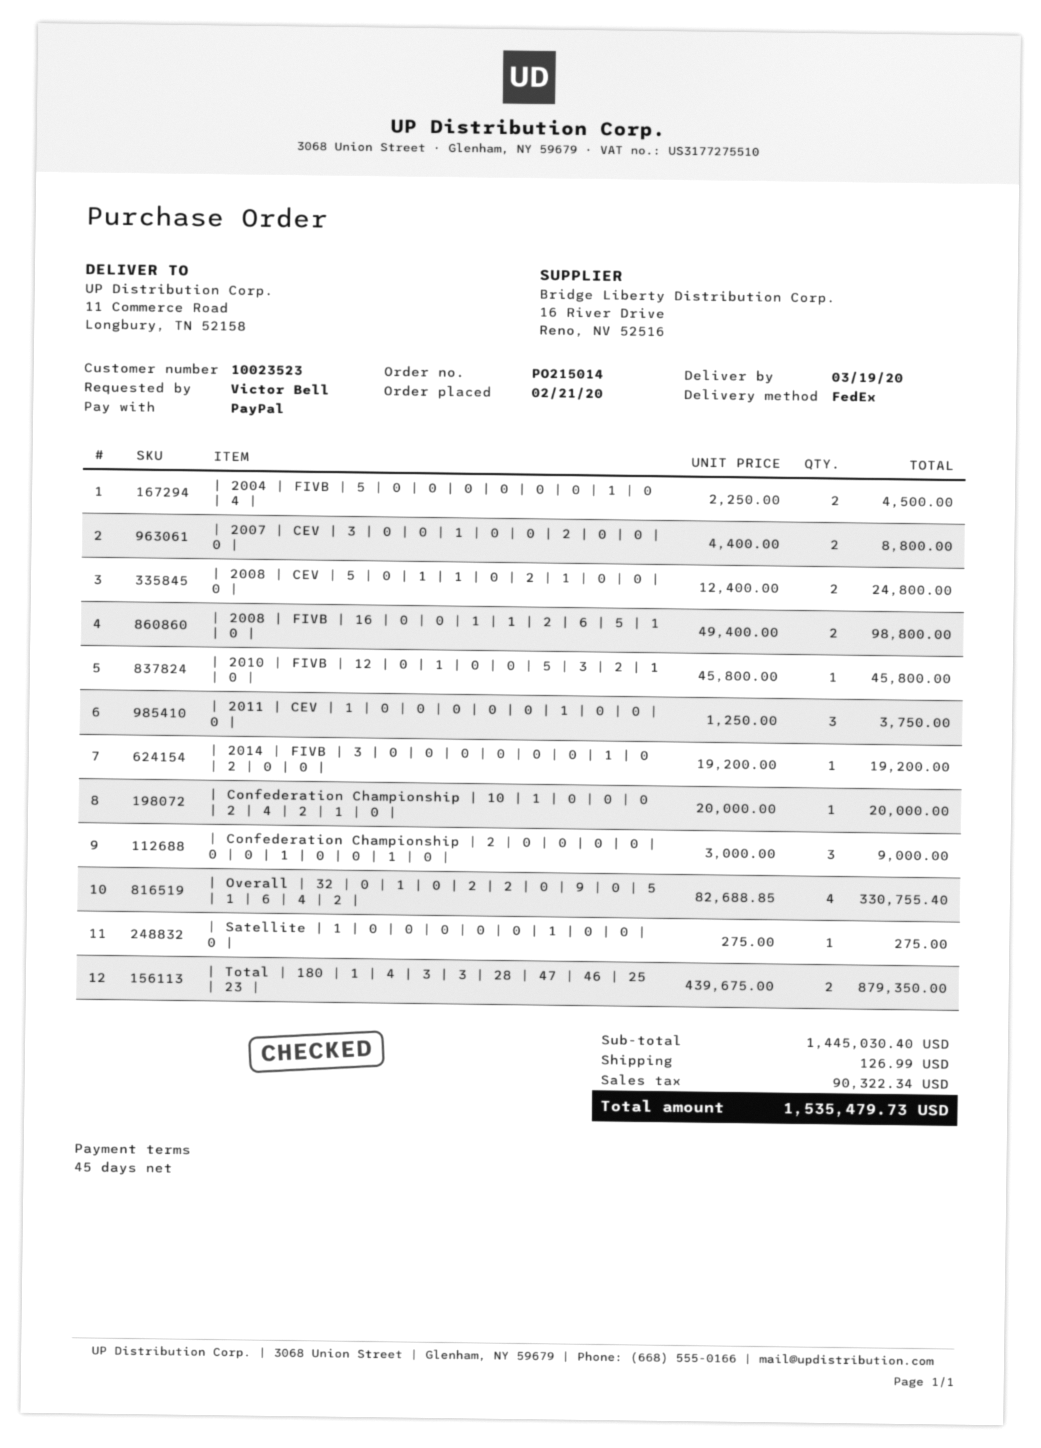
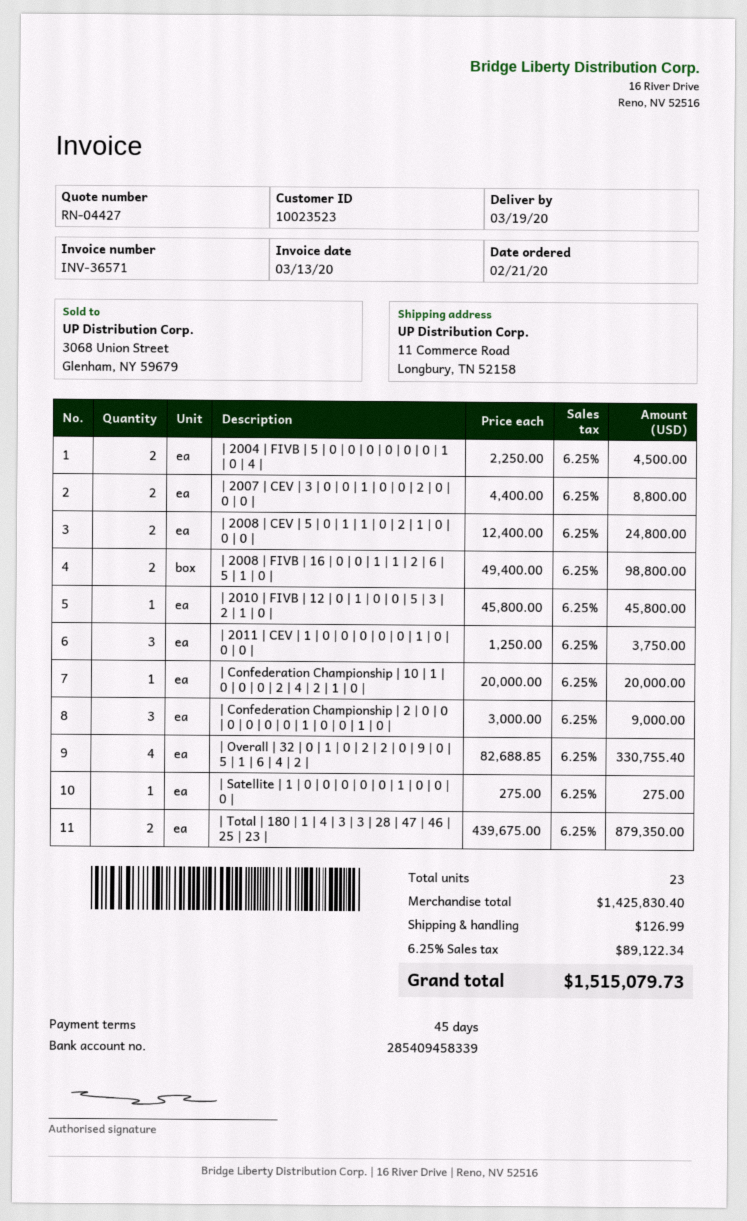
| 2014 | FIVB | 3 | 0 | 0 | 0 | 0 | 0 | 0 | 1 | 0 | 2 | 0 | 0 |: 1 x 19200.00 = 19200.00 -> none
subtotal: 1445030.40 -> 1425830.40
tax: 90322.34 -> 89122.34
total: 1535479.73 -> 1515079.73

